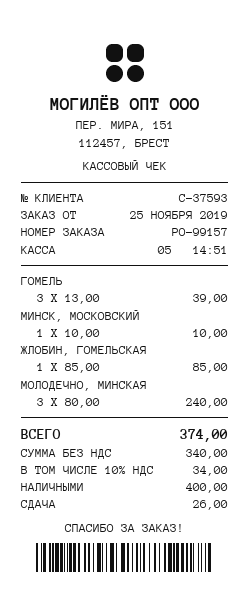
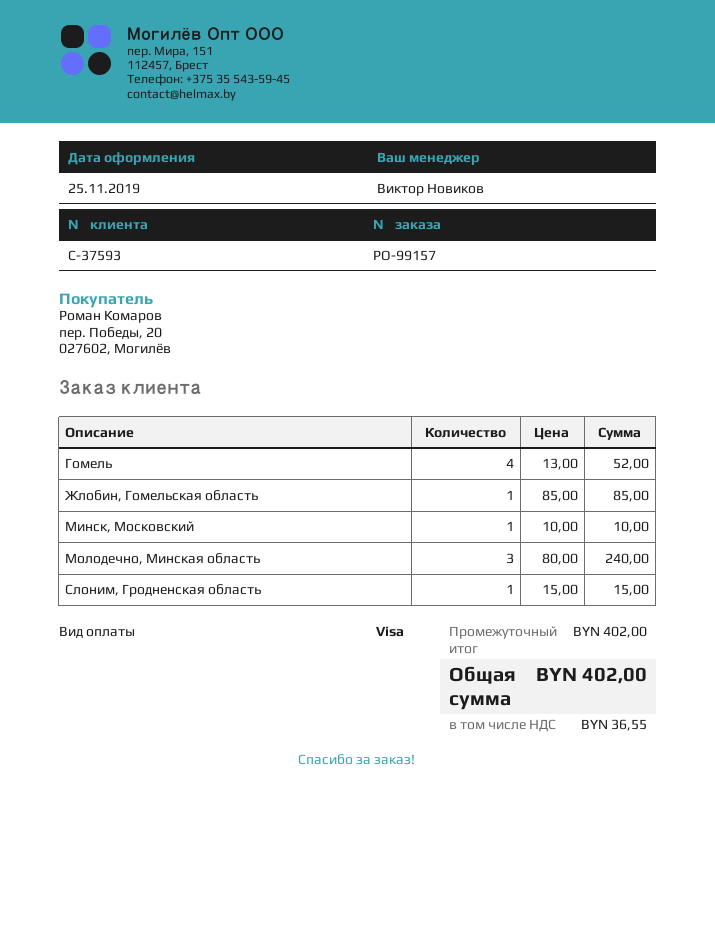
payment method: cash -> Visa
ГОМЕЛЬ: 3 x 13.00 = 39.00 -> 4 x 13.00 = 52.00
Слоним, Гродненская область: none -> 1 x 15.00 = 15.00
tax: 34.00 -> 36.55
total: 374.00 -> 402.00

